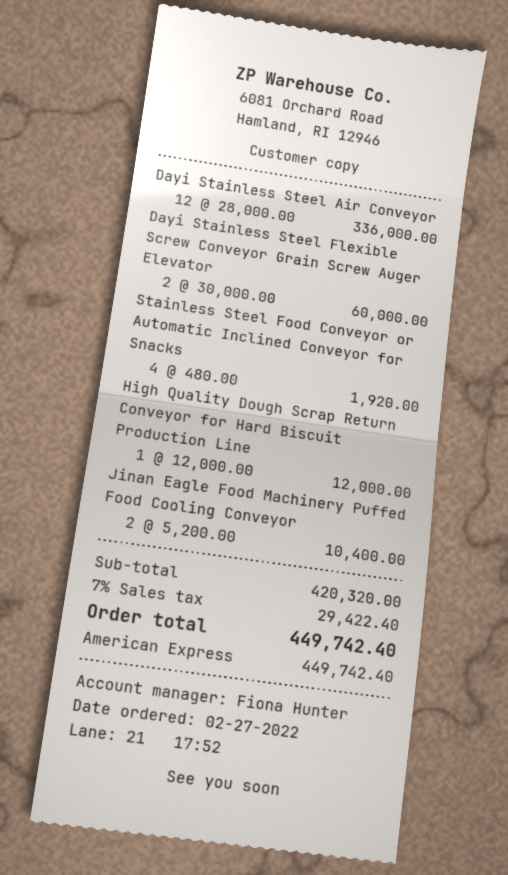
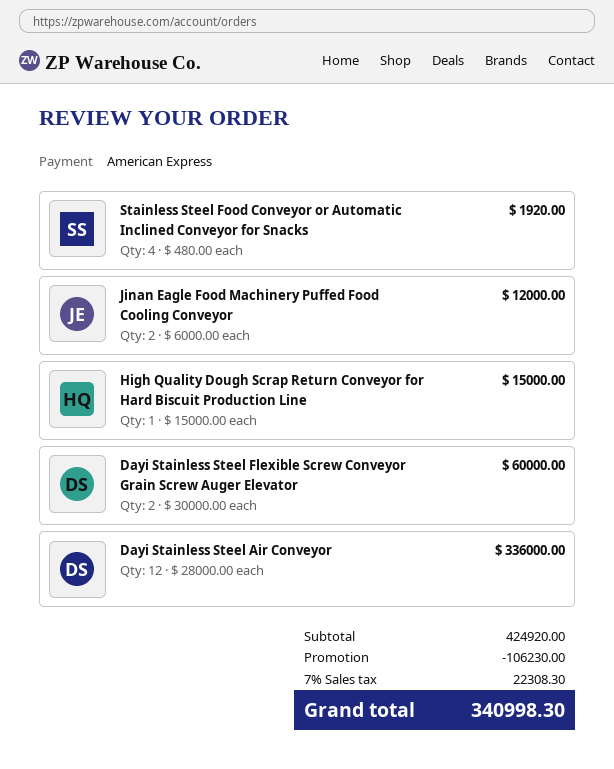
High Quality Dough Scrap Return Conveyor for Hard Biscuit Production Line: 1 x 12000.00 = 12000.00 -> 1 x 15000.00 = 15000.00
Jinan Eagle Food Machinery Puffed Food Cooling Conveyor: 2 x 5200.00 = 10400.00 -> 2 x 6000.00 = 12000.00
subtotal: 420320.00 -> 424920.00
discount: none -> 106230.00
tax: 7% = 29422.40 -> 7% = 22308.30
total: 449742.40 -> 340998.30

